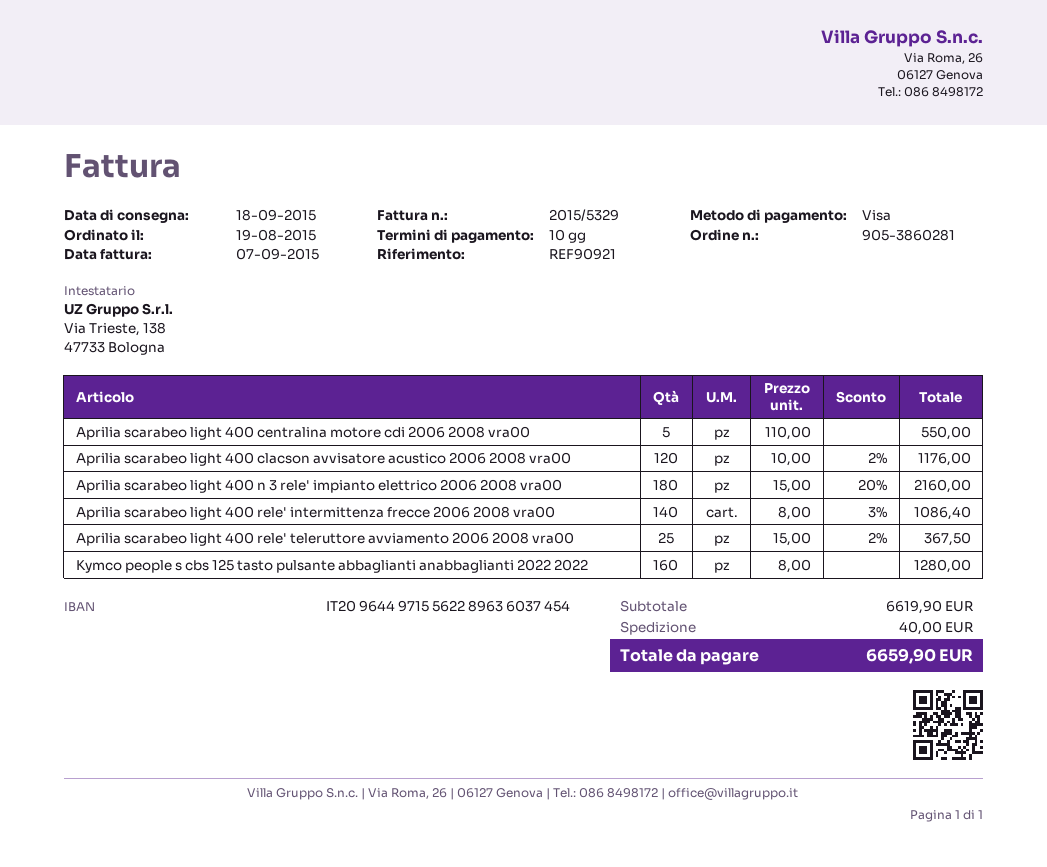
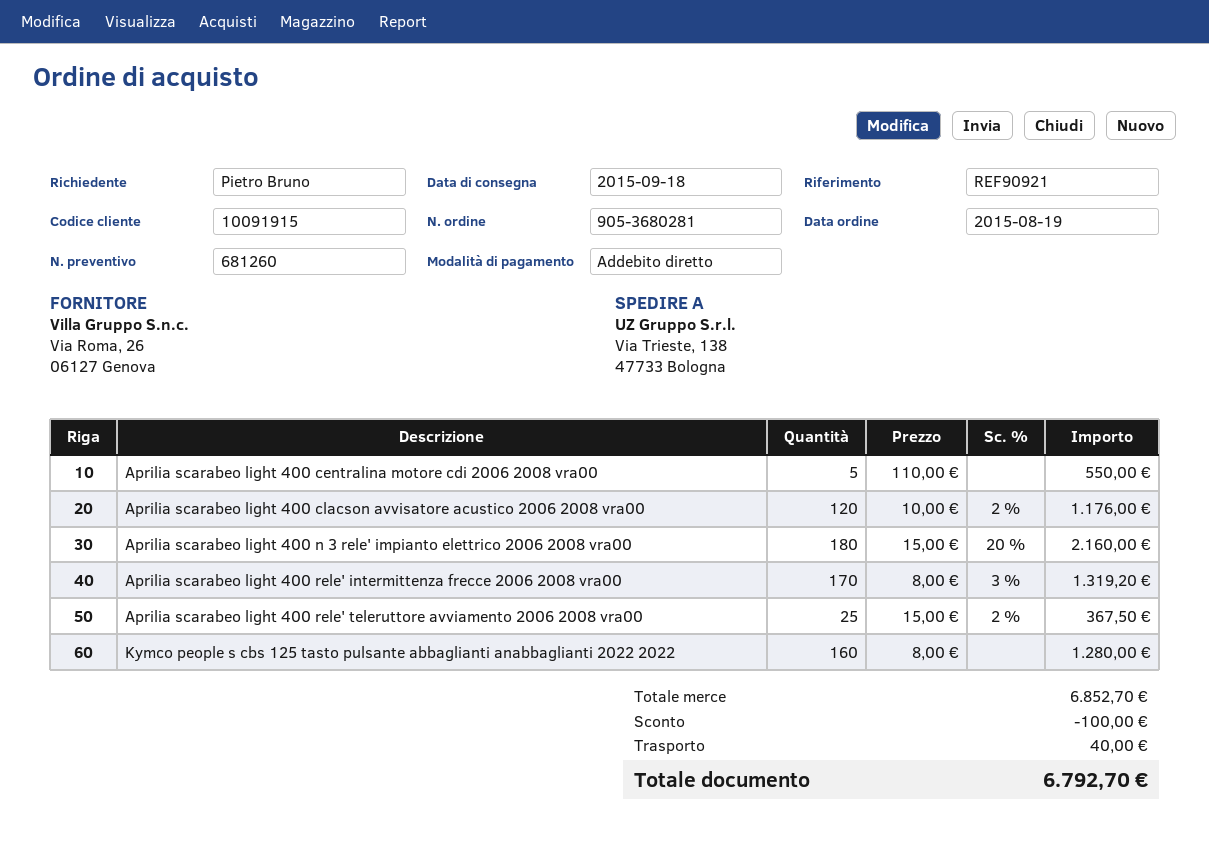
order number: 905-3860281 -> 905-3680281
payment method: Visa -> direct debit
Aprilia scarabeo light 400 rele' intermittenza frecce 2006 2008 vra00: 140 x 8.00 - 3% = 1086.40 -> 170 x 8.00 - 3% = 1319.20
subtotal: 6619.90 -> 6852.70
discount: none -> 100.00
total: 6659.90 -> 6792.70

